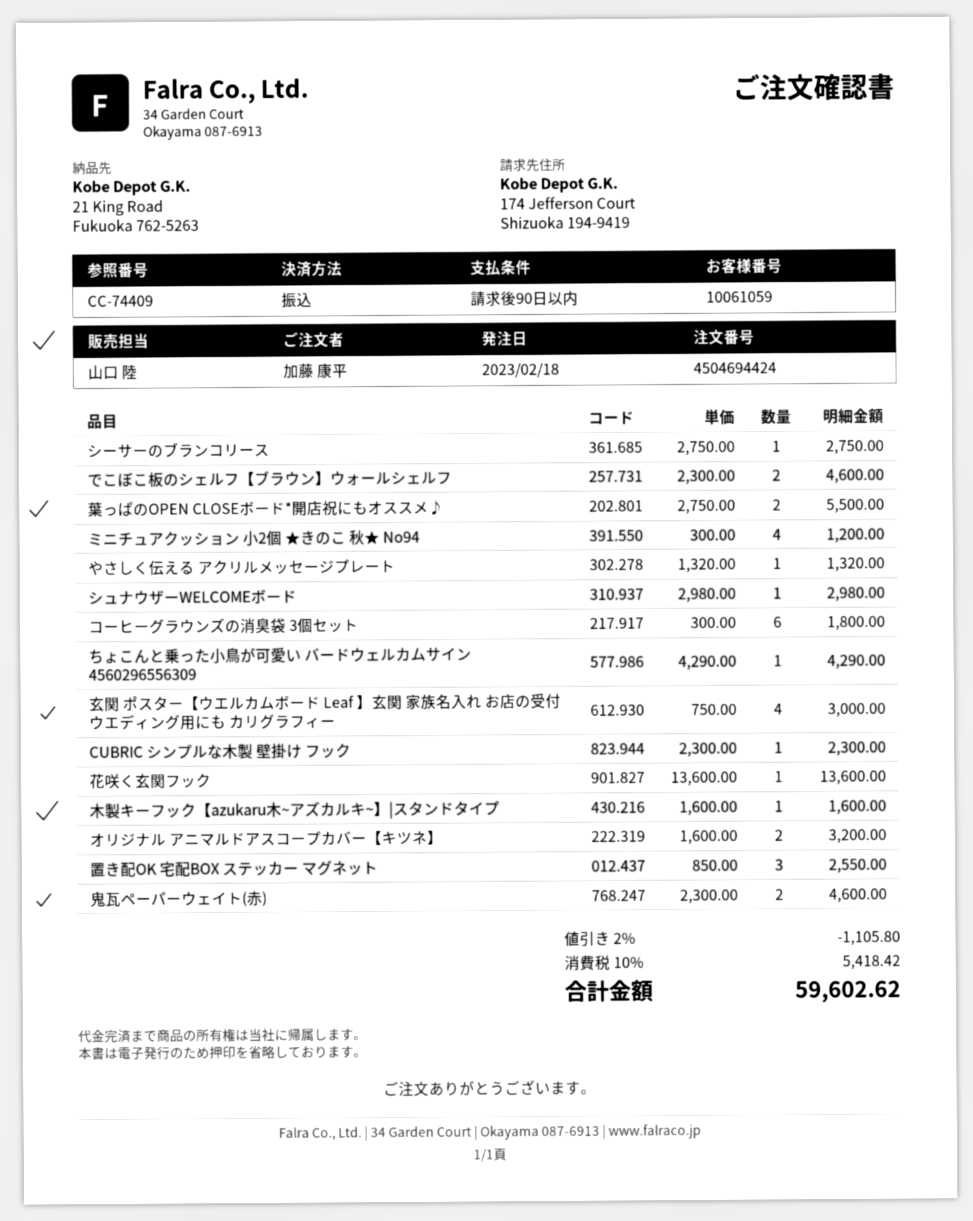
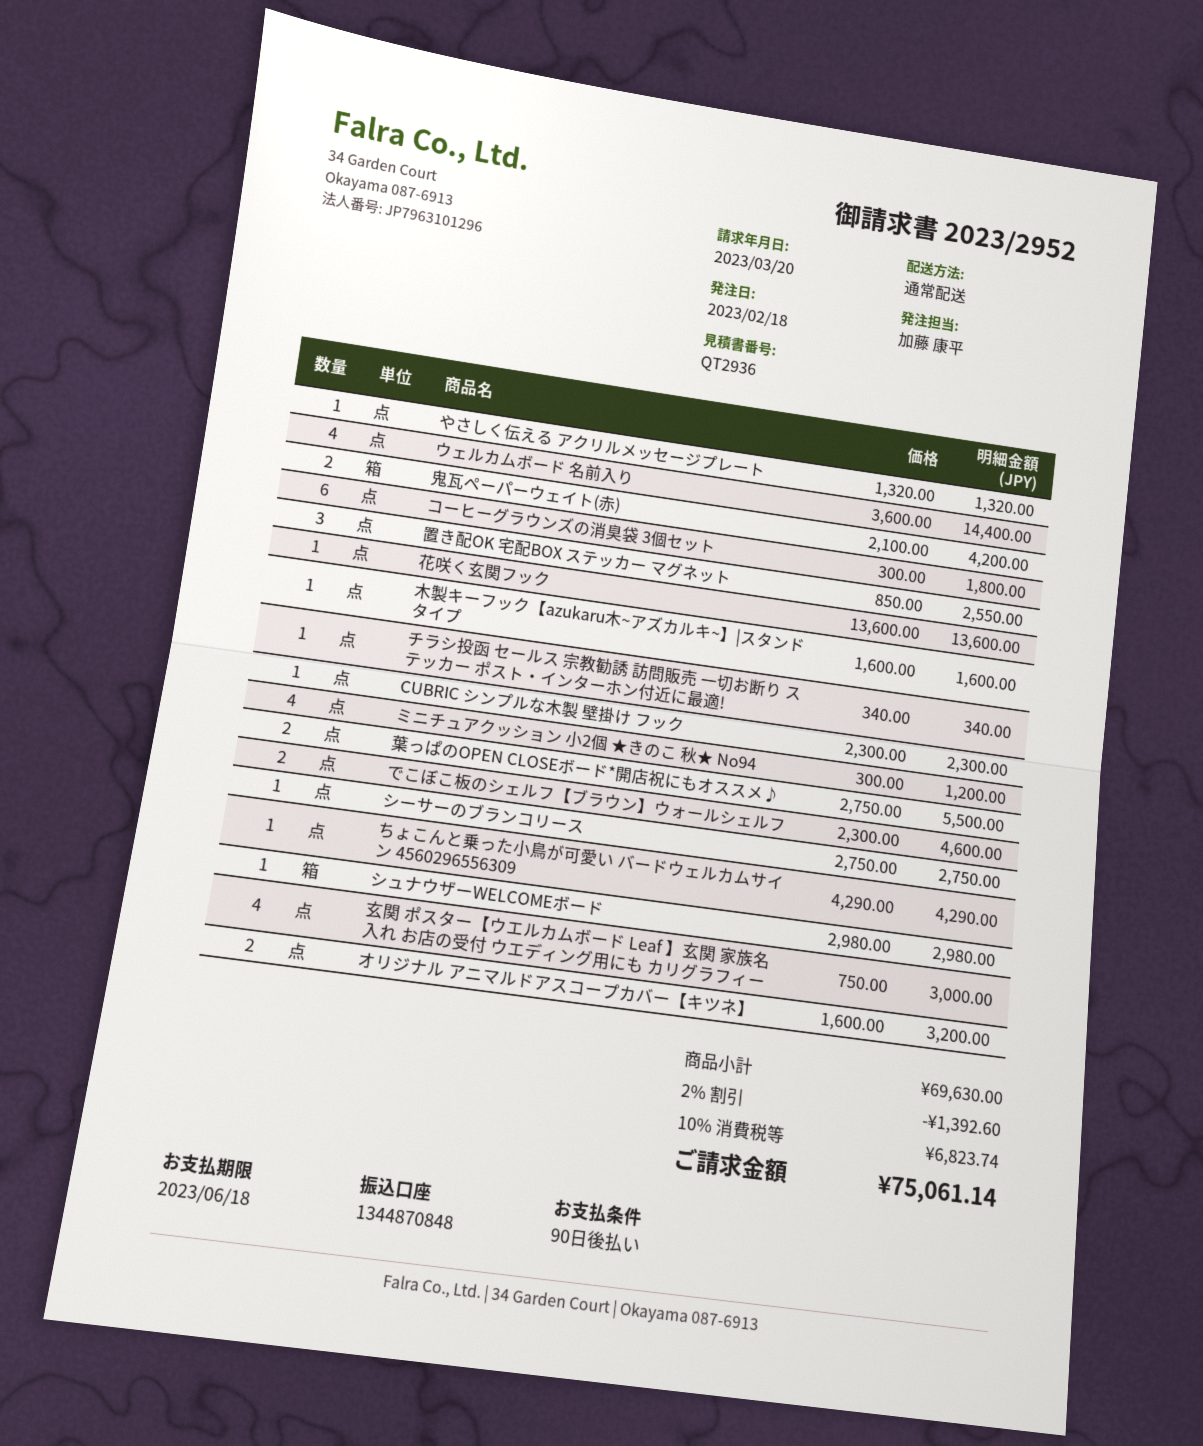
鬼瓦ペーパーウェイト(赤): 2 x 2300.00 = 4600.00 -> 2 x 2100.00 = 4200.00
ウェルカムボード 名前入り: none -> 4 x 3600.00 = 14400.00
チラシ投函 セールス 宗教勧誘 訪問販売 一切お断り ステッカー ポスト・インターホン付近に最適!: none -> 1 x 340.00 = 340.00
discount: 2% = 1105.80 -> 2% = 1392.60
tax: 10% = 5418.42 -> 10% = 6823.74
total: 59602.62 -> 75061.14

